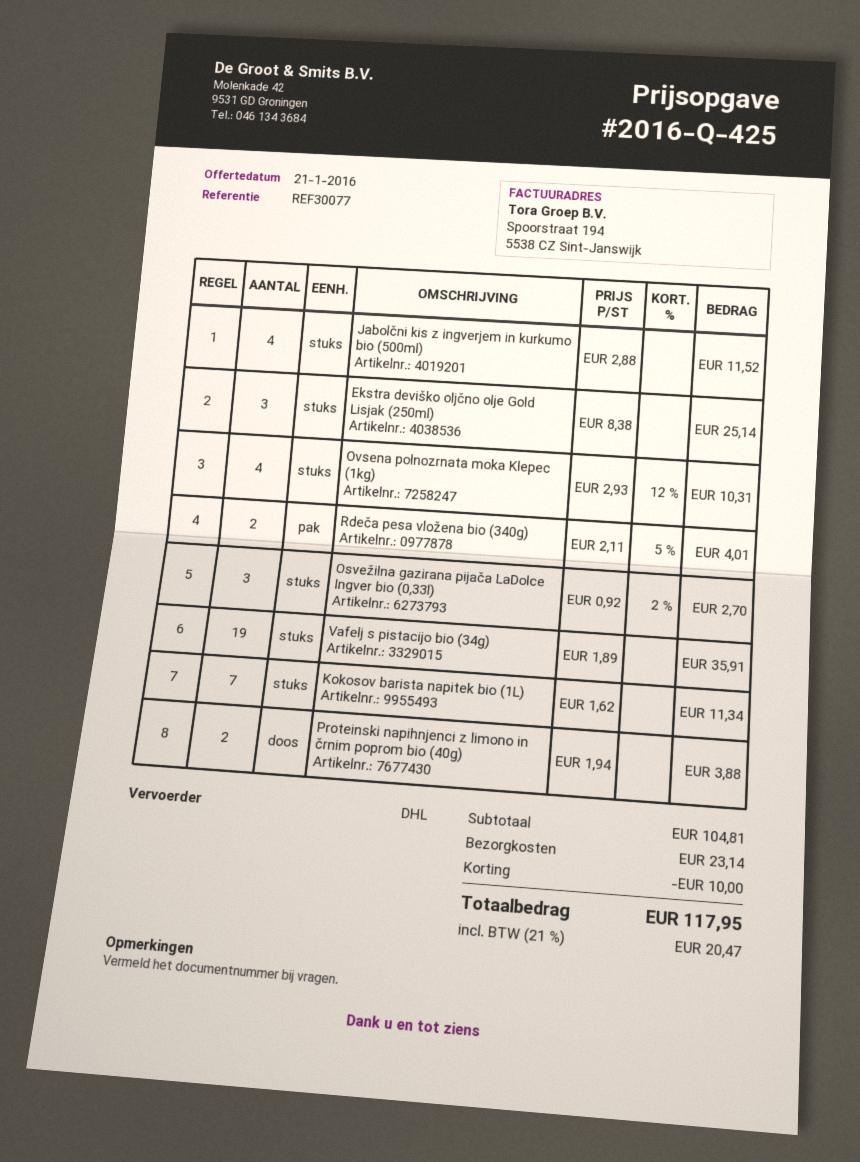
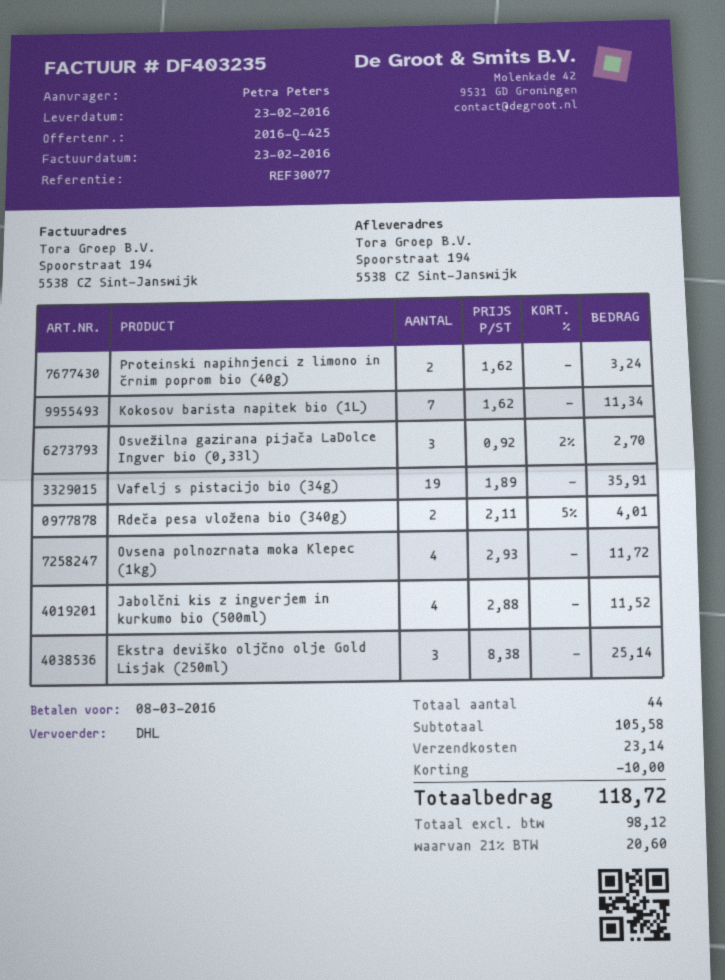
Ovsena polnozrnata moka Klepec (1kg): 4 x 2.93 - 12% = 10.31 -> 4 x 2.93 = 11.72
Proteinski napihnjenci z limono in črnim poprom bio (40g): 2 x 1.94 = 3.88 -> 2 x 1.62 = 3.24
subtotal: 104.81 -> 105.58
tax: 21% = 20.47 -> 21% = 20.60
total: 117.95 -> 118.72

